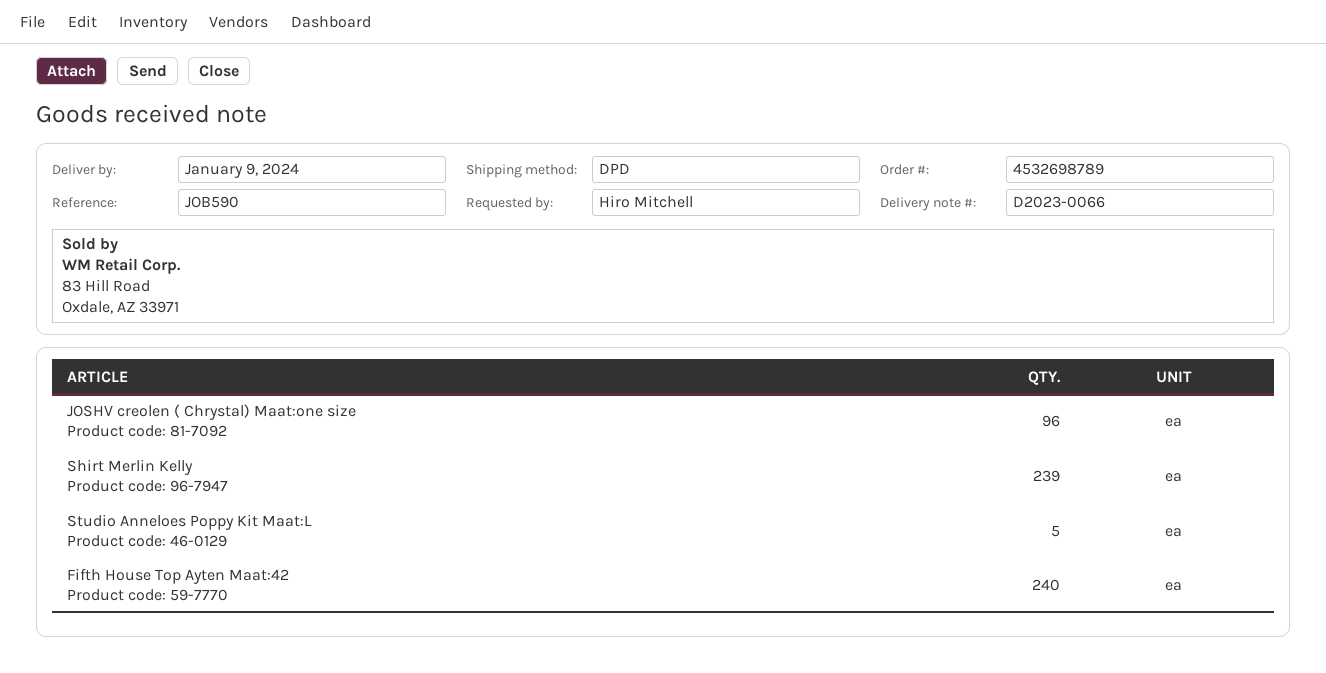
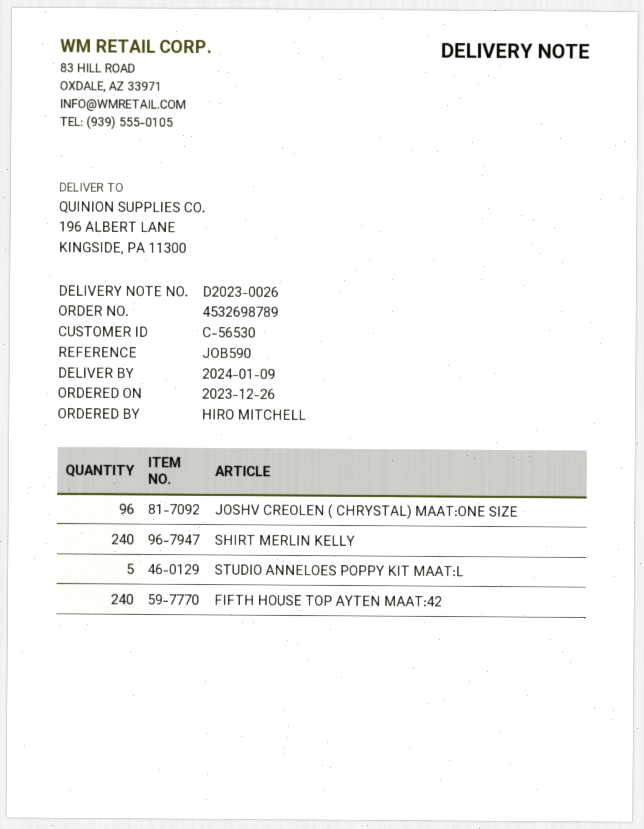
delivery note number: D2023-0066 -> D2023-0026
Shirt Merlin Kelly: 239 -> 240

